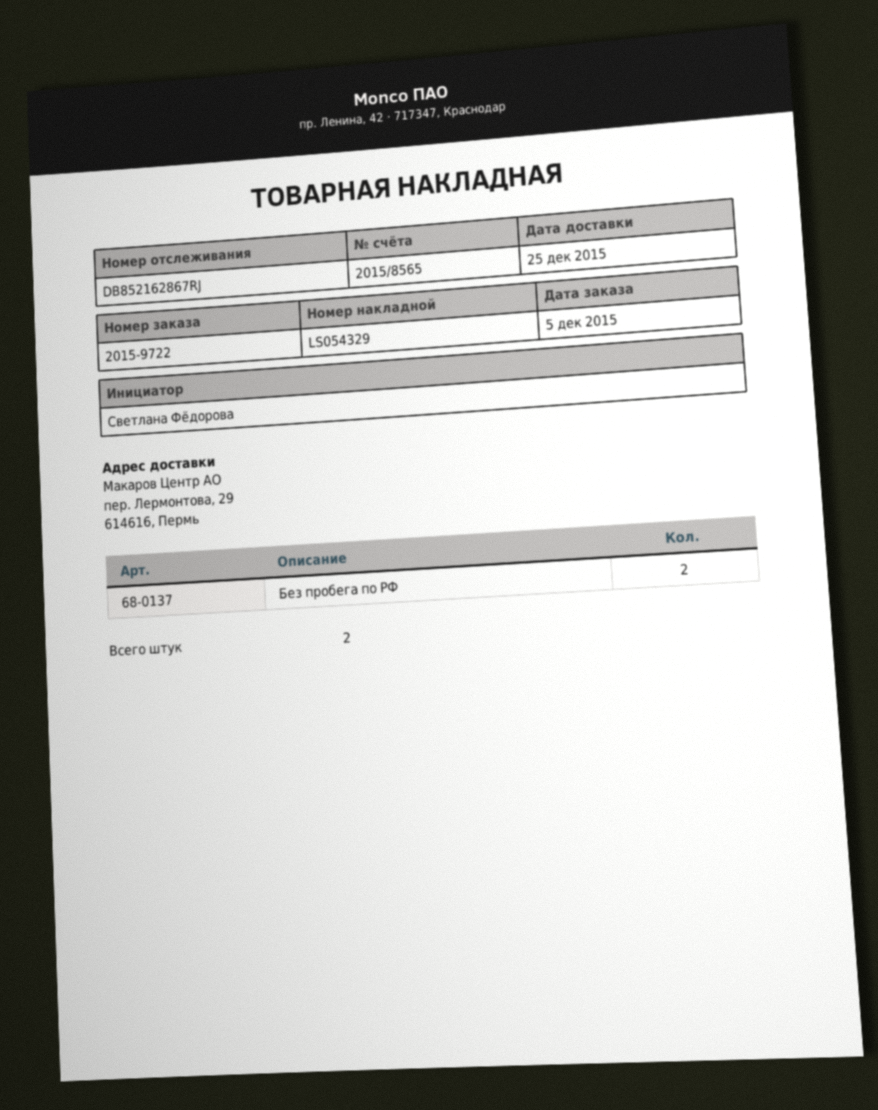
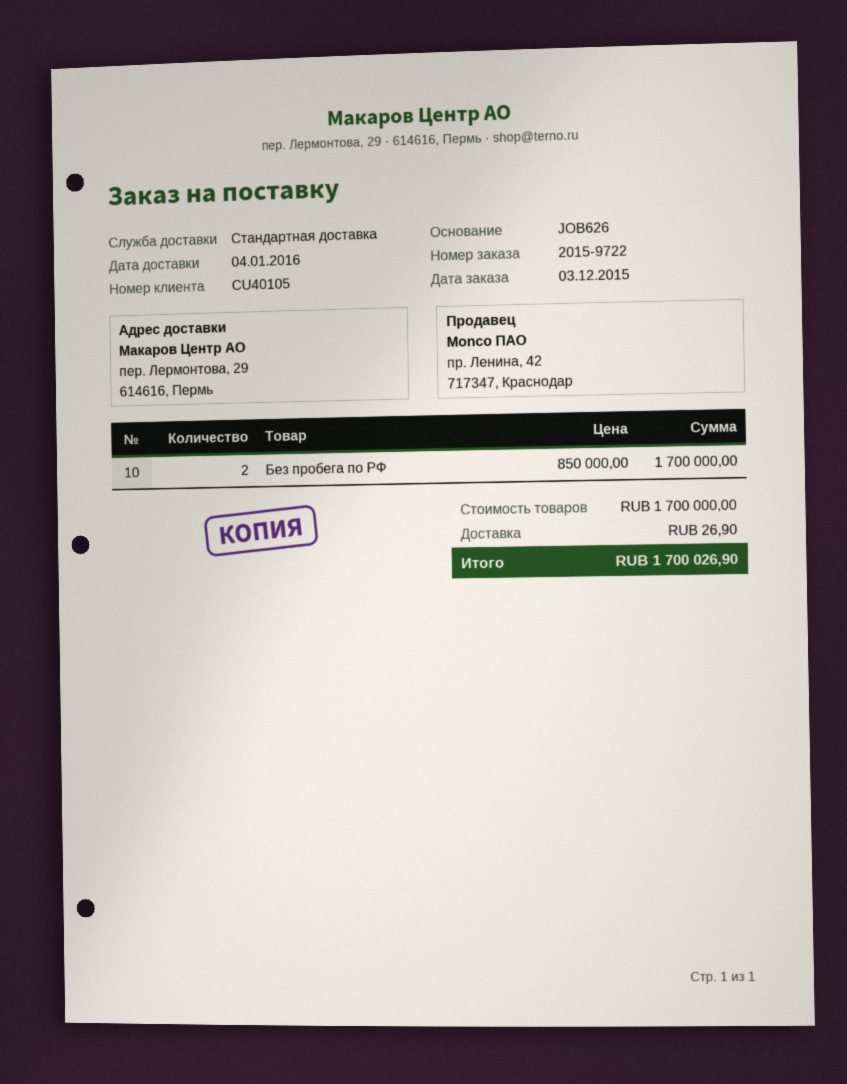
order date: 2015-12-05 -> 2015-12-03
delivery date: 2015-12-25 -> 2016-01-04

